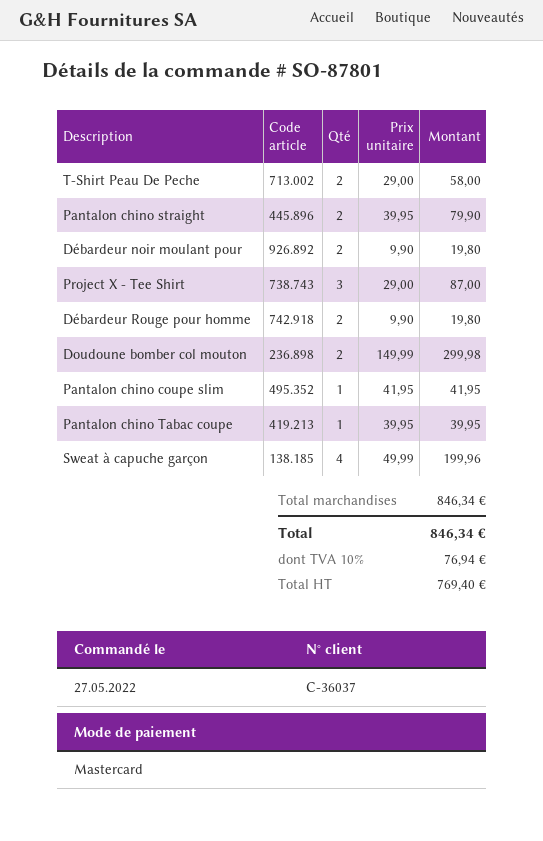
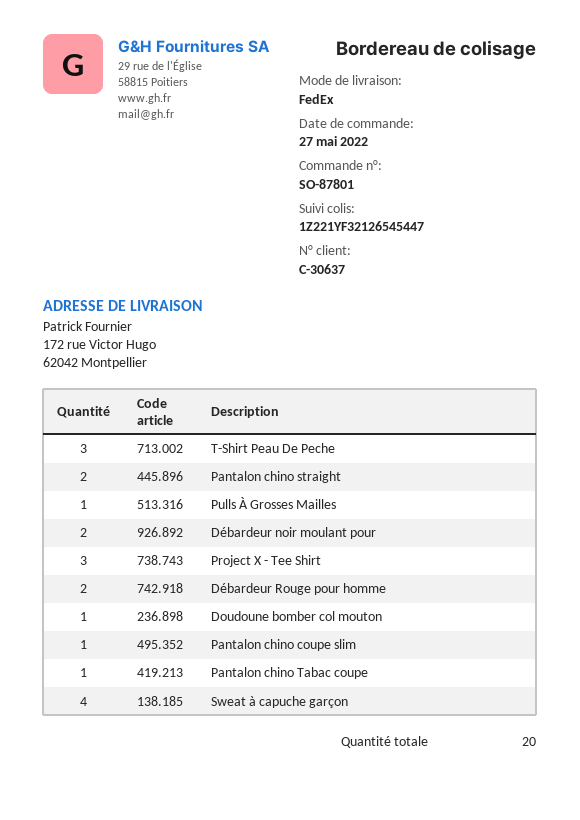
customer number: C-36037 -> C-30637
T-Shirt Peau De Peche: 2 -> 3
Doudoune bomber col mouton: 2 -> 1
Pulls À Grosses Mailles: none -> 1

